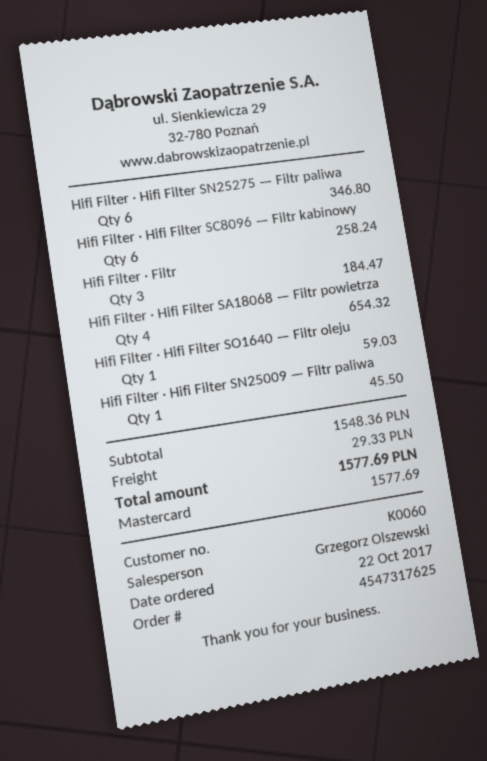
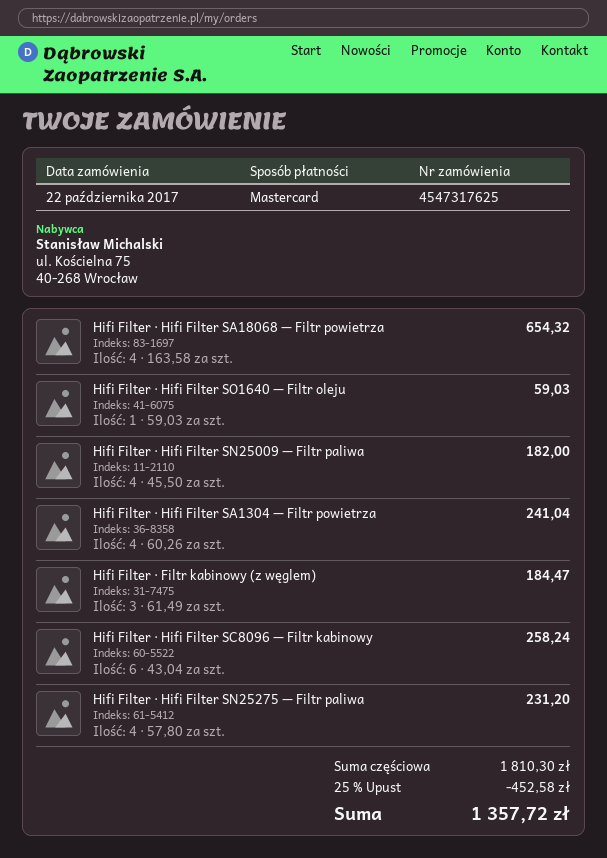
Hifi Filter · Hifi Filter SN25275 — Filtr paliwa: 6 for 346.80 -> 4 for 231.20
Hifi Filter · Hifi Filter SN25009 — Filtr paliwa: 1 for 45.50 -> 4 for 182.00
Hifi Filter · Hifi Filter SA1304 — Filtr powietrza: none -> 4 for 241.04
subtotal: 1548.36 -> 1810.30
discount: none -> 25% = 452.58
shipping: 29.33 -> none
total: 1577.69 -> 1357.72

